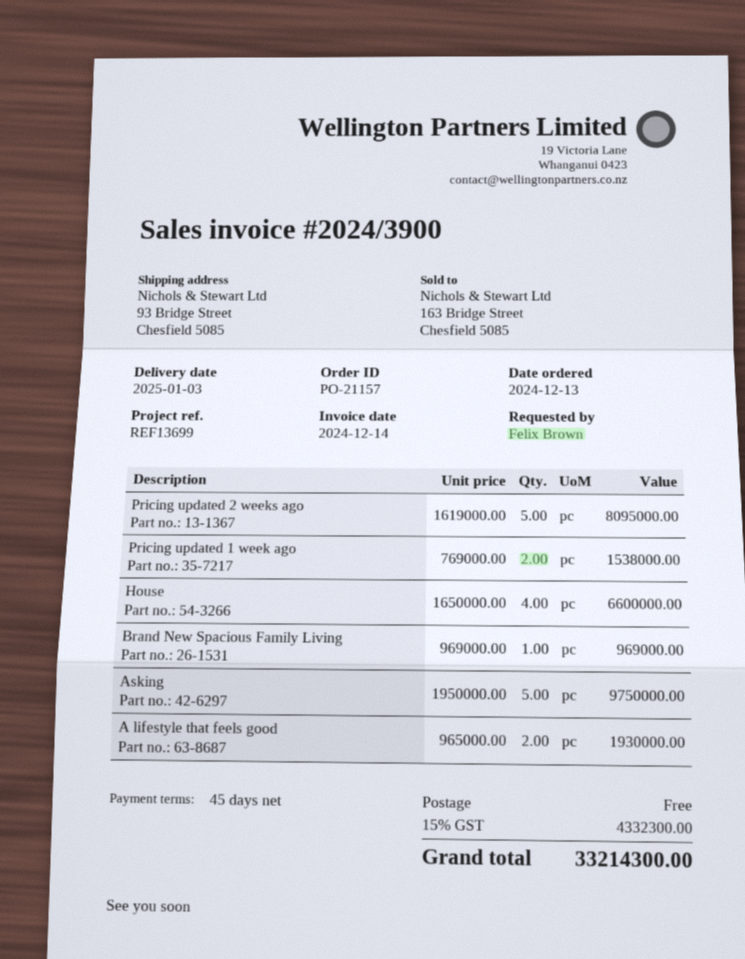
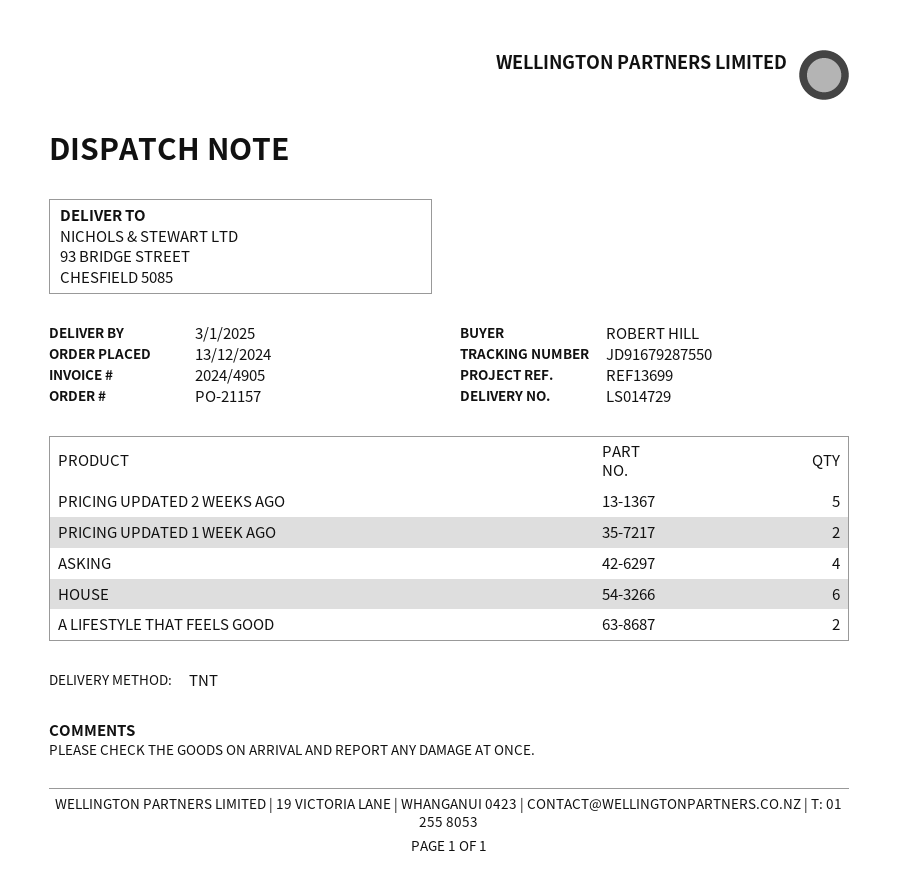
invoice number: 2024/3900 -> 2024/4905
ordered by: Felix Brown -> ROBERT HILL
House: 4 -> 6
Brand New Spacious Family Living: 1 -> none
Asking: 5 -> 4

